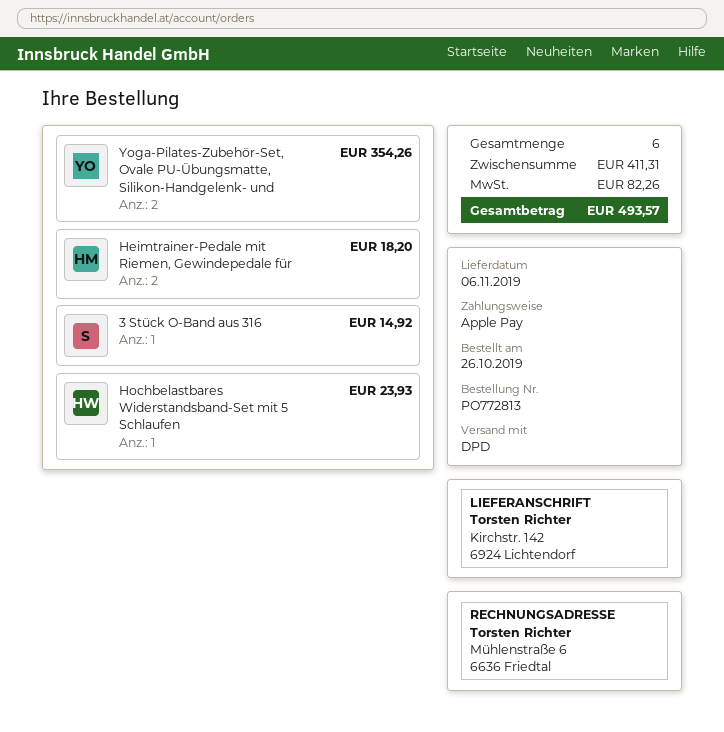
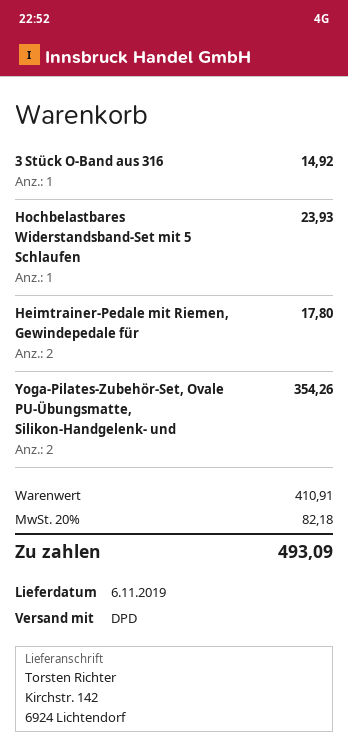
Heimtrainer-Pedale mit Riemen, Gewindepedale für: 2 for 18.20 -> 2 for 17.80
subtotal: 411.31 -> 410.91
tax: 82.26 -> 82.18
total: 493.57 -> 493.09

